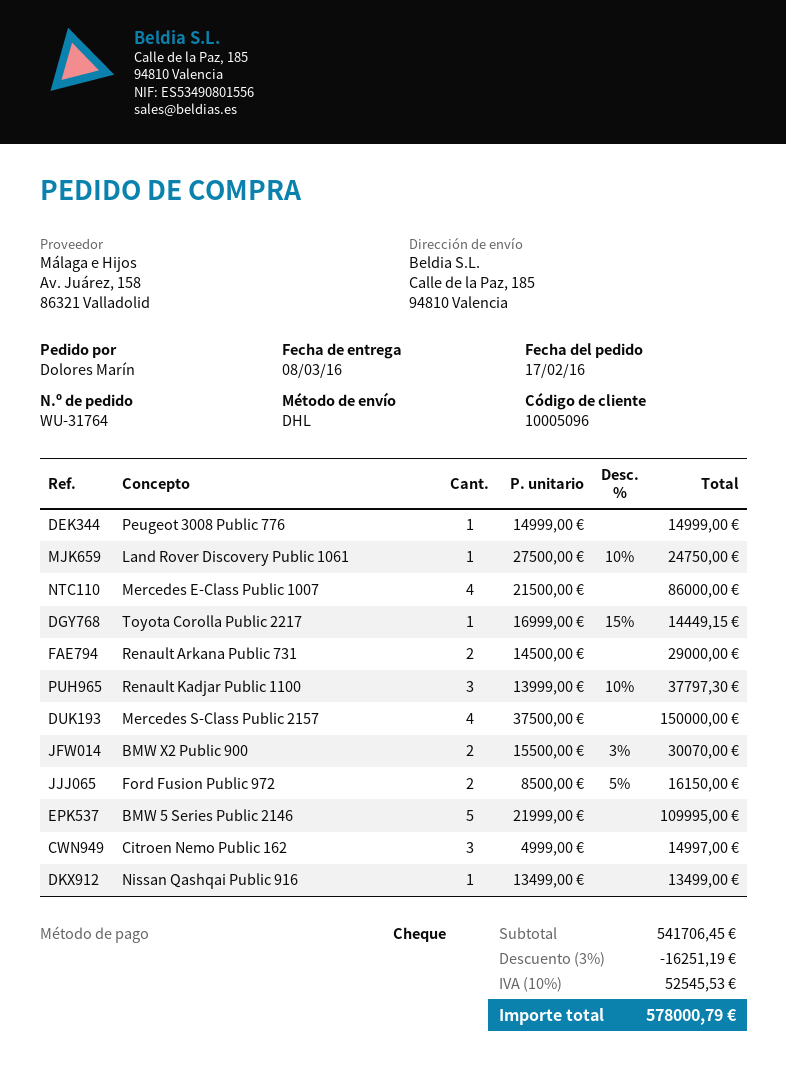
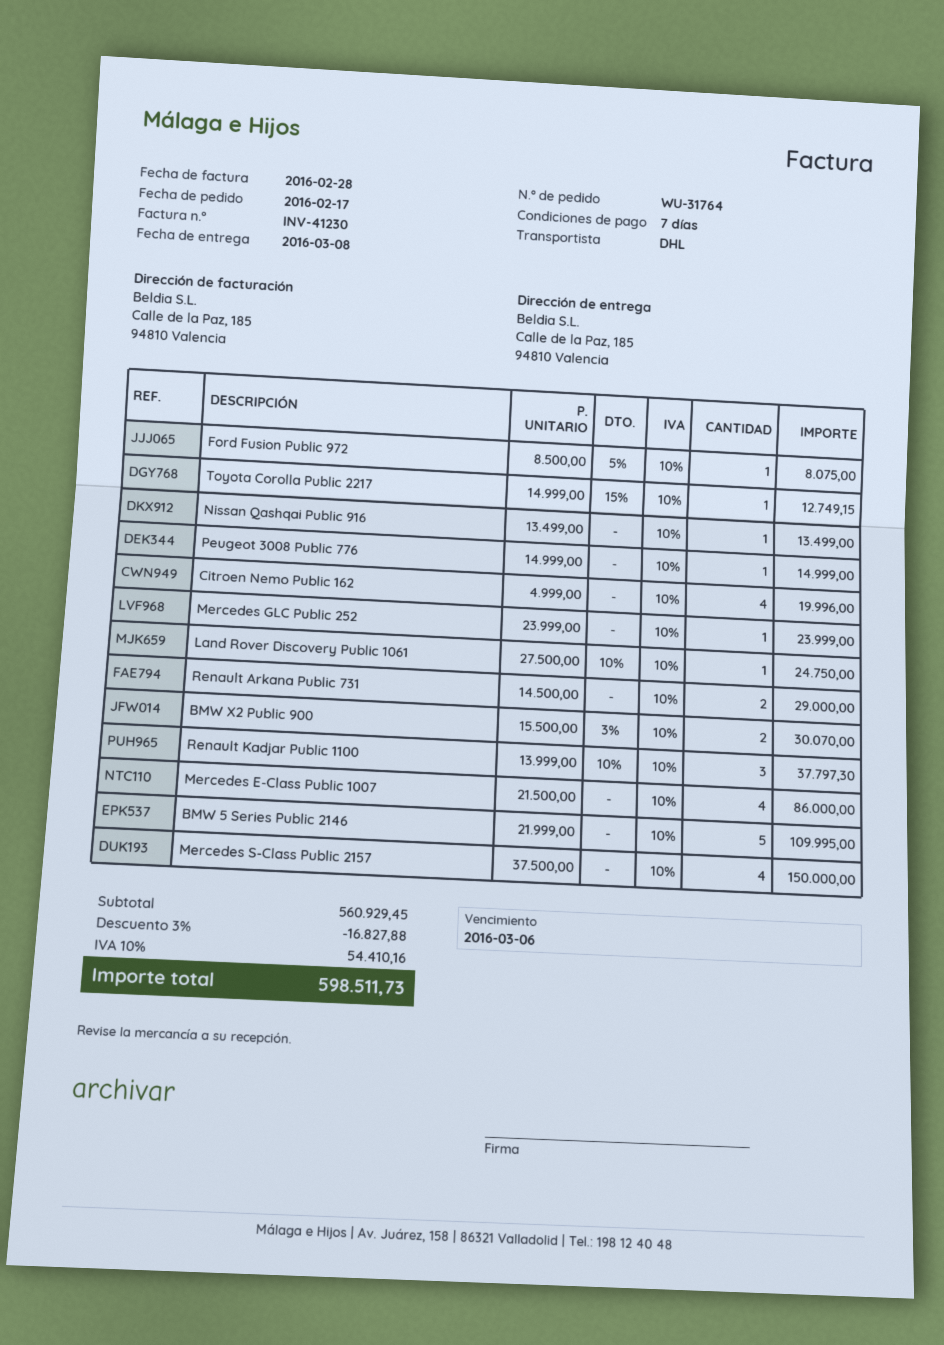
Toyota Corolla Public 2217: 1 x 16999.00 - 15% = 14449.15 -> 1 x 14999.00 - 15% = 12749.15
Ford Fusion Public 972: 2 x 8500.00 - 5% = 16150.00 -> 1 x 8500.00 - 5% = 8075.00
Citroen Nemo Public 162: 3 x 4999.00 = 14997.00 -> 4 x 4999.00 = 19996.00
Mercedes GLC Public 252: none -> 1 x 23999.00 = 23999.00
subtotal: 541706.45 -> 560929.45
discount: 3% = 16251.19 -> 3% = 16827.88
tax: 10% = 52545.53 -> 10% = 54410.16
total: 578000.79 -> 598511.73

